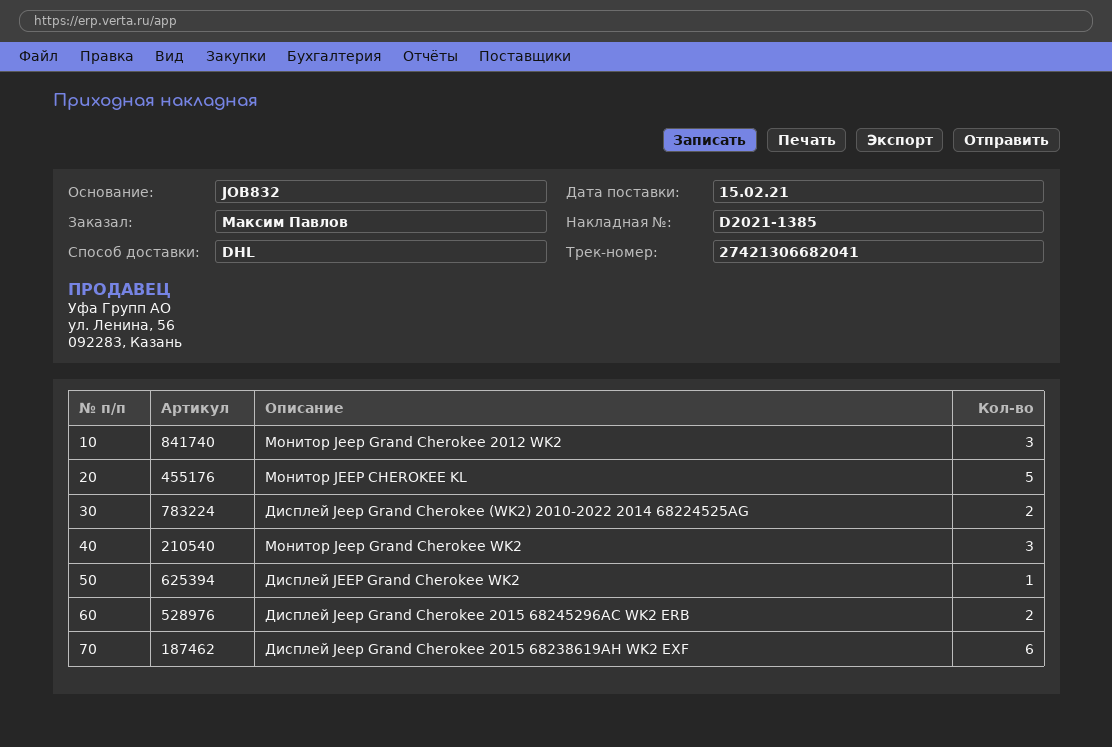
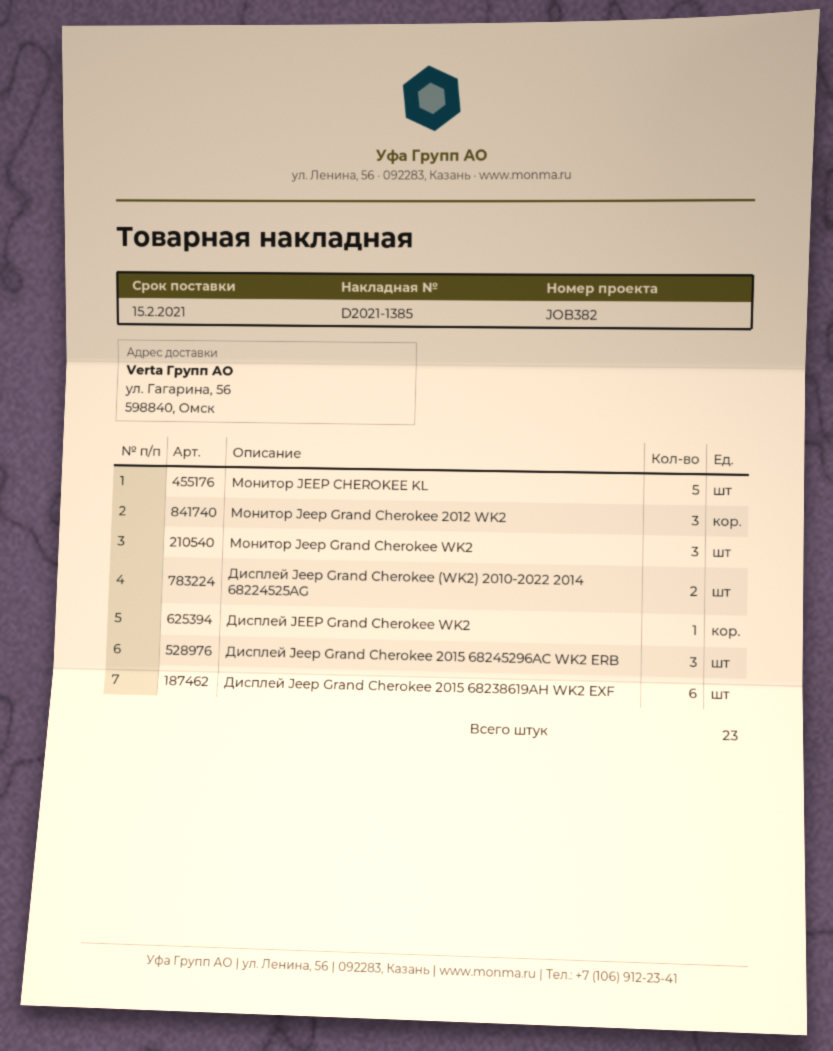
reference: JOB832 -> JOB382
Дисплей Jeep Grand Cherokee 2015 68245296AC WK2 ERB: 2 -> 3

